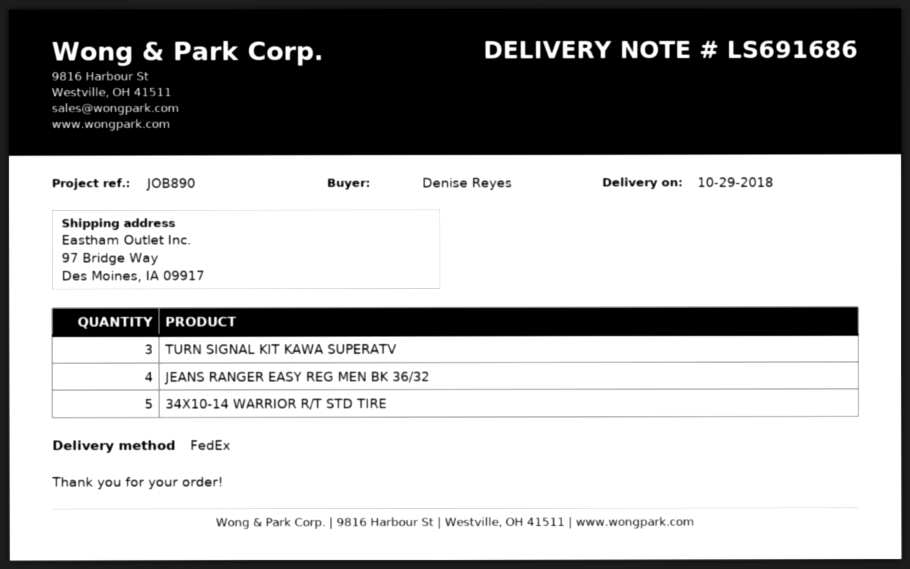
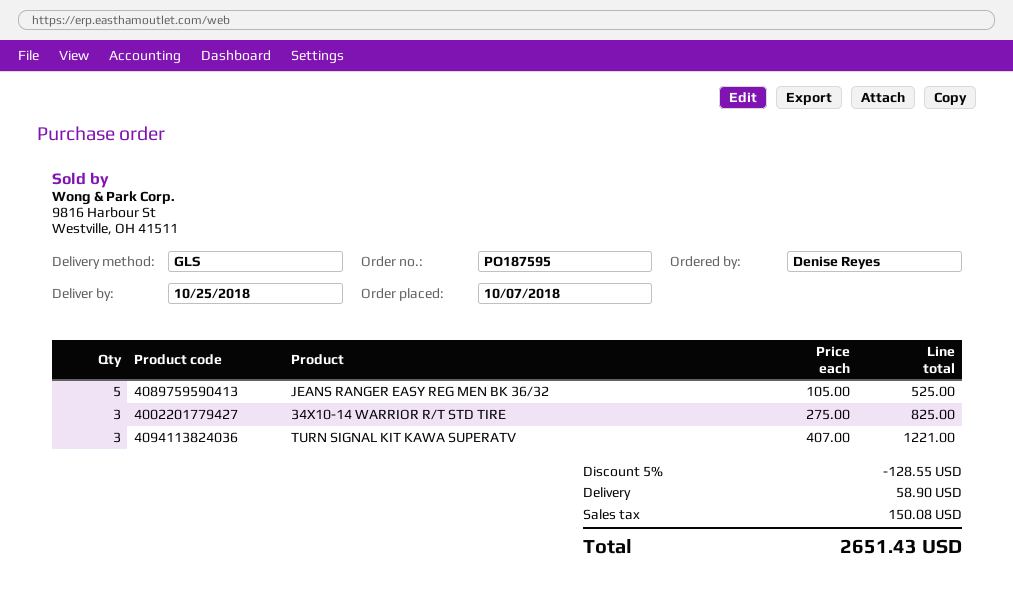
delivery date: 2018-10-29 -> 2018-10-25
shipping method: FedEx -> GLS
JEANS RANGER EASY REG MEN BK 36/32: 4 -> 5
34X10-14 WARRIOR R/T STD TIRE: 5 -> 3

